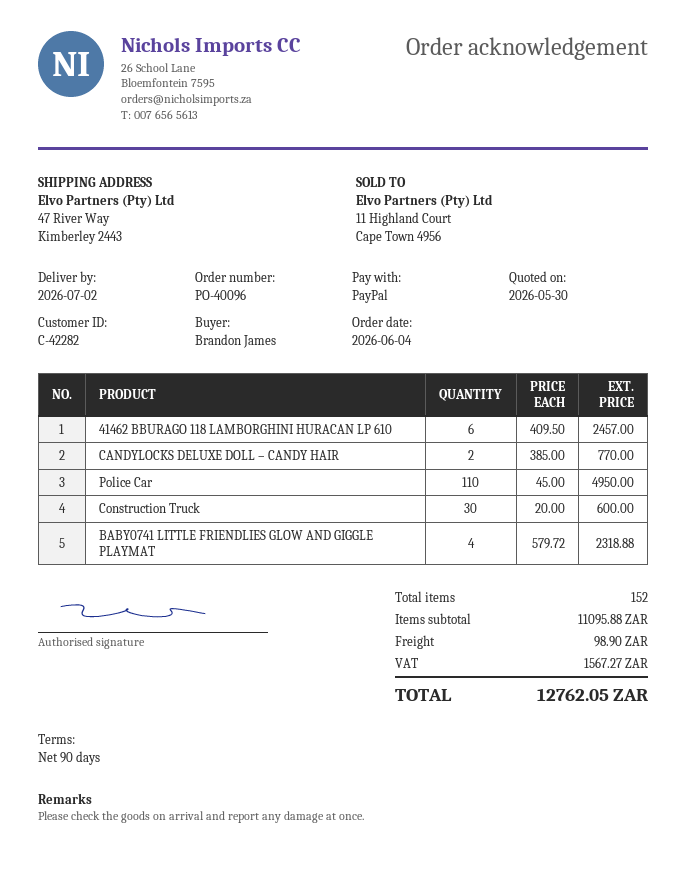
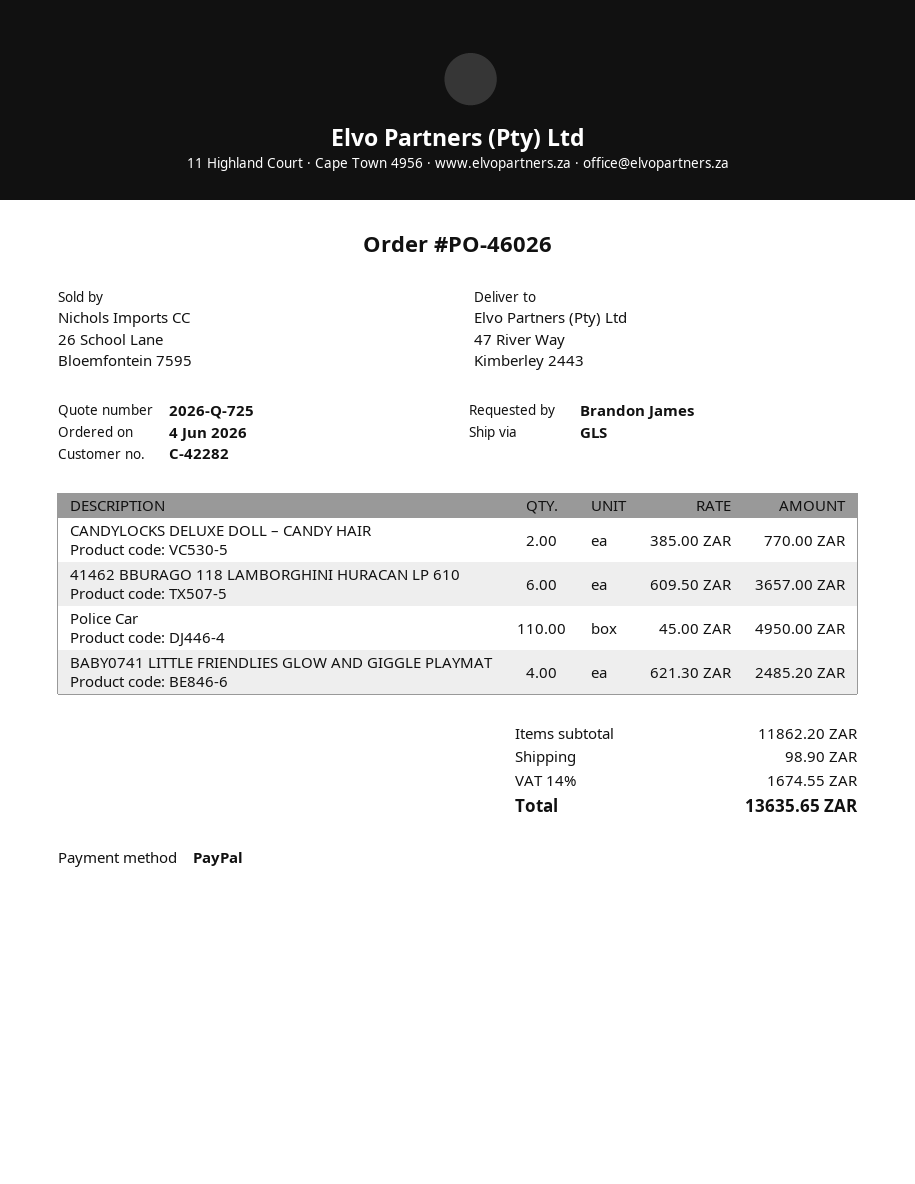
order number: PO-40096 -> PO-46026
41462 BBURAGO 118 LAMBORGHINI HURACAN LP 610: 6 x 409.50 = 2457.00 -> 6 x 609.50 = 3657.00
Construction Truck: 30 x 20.00 = 600.00 -> none
BABY0741 LITTLE FRIENDLIES GLOW AND GIGGLE PLAYMAT: 4 x 579.72 = 2318.88 -> 4 x 621.30 = 2485.20
subtotal: 11095.88 -> 11862.20
tax: 1567.27 -> 1674.55
total: 12762.05 -> 13635.65

